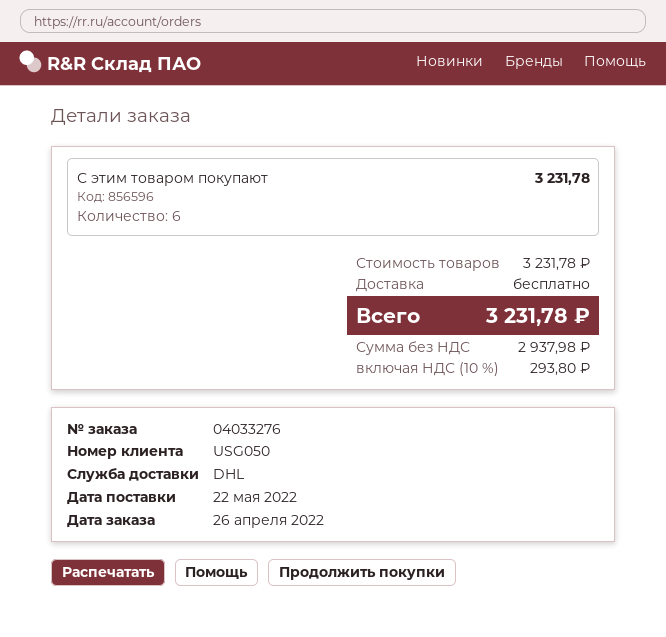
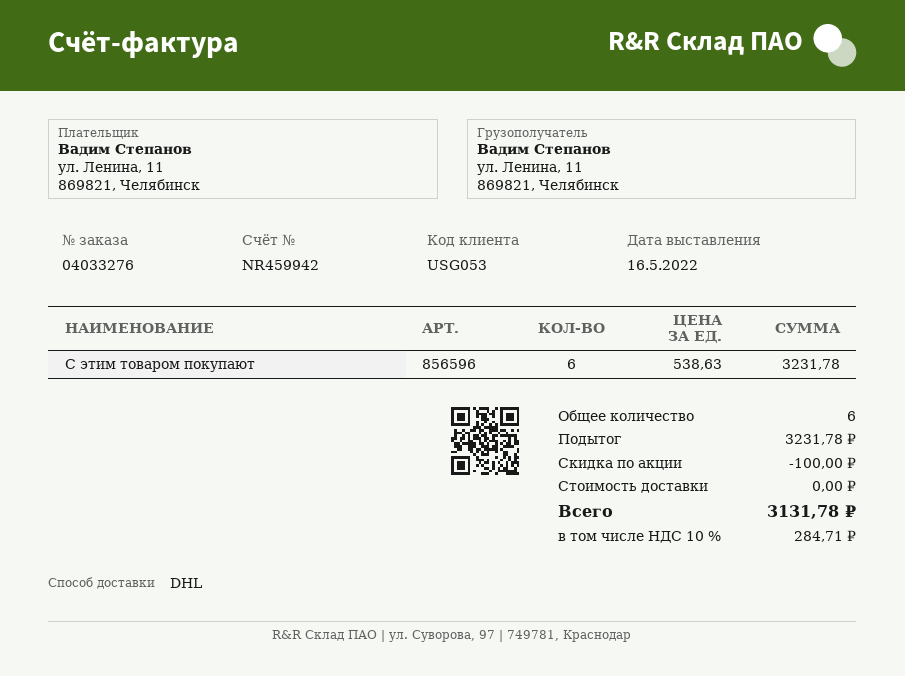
customer number: USG050 -> USG053
discount: none -> 100.00
tax: 10% = 293.80 -> 10% = 284.71
total: 3231.78 -> 3131.78

